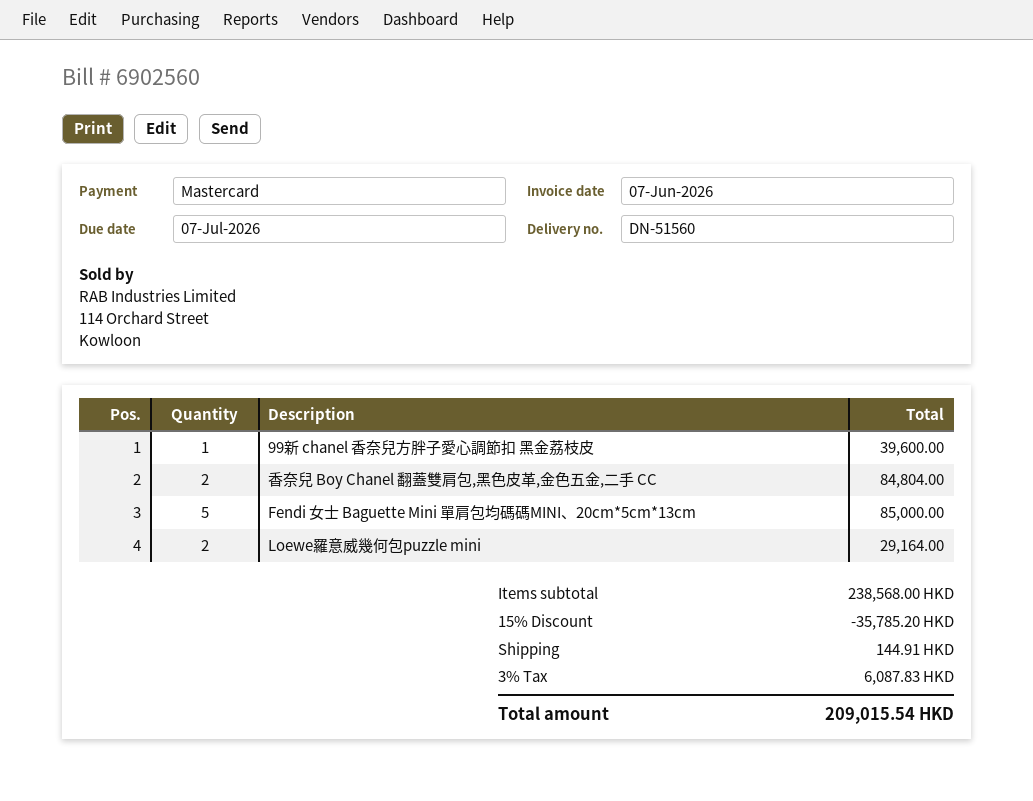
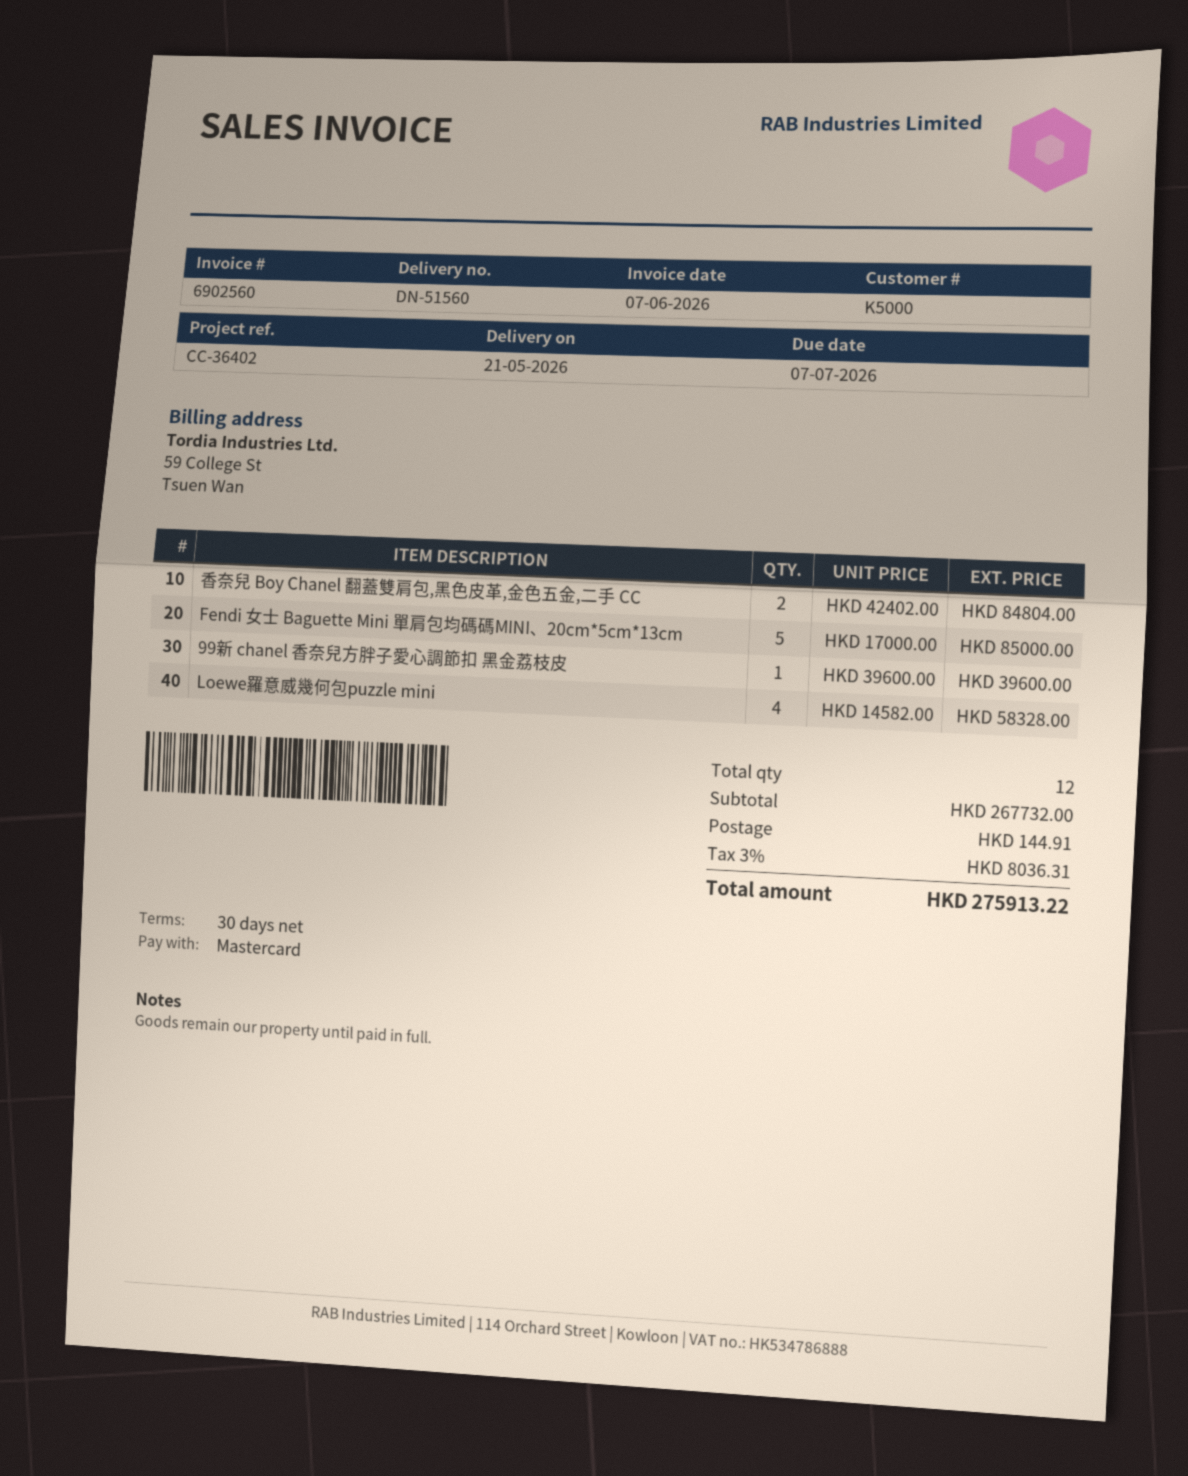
Loewe羅意威幾何包puzzle mini: 2 for 29164.00 -> 4 for 58328.00
subtotal: 238568.00 -> 267732.00
discount: 15% = 35785.20 -> none
tax: 3% = 6087.83 -> 3% = 8036.31
total: 209015.54 -> 275913.22

